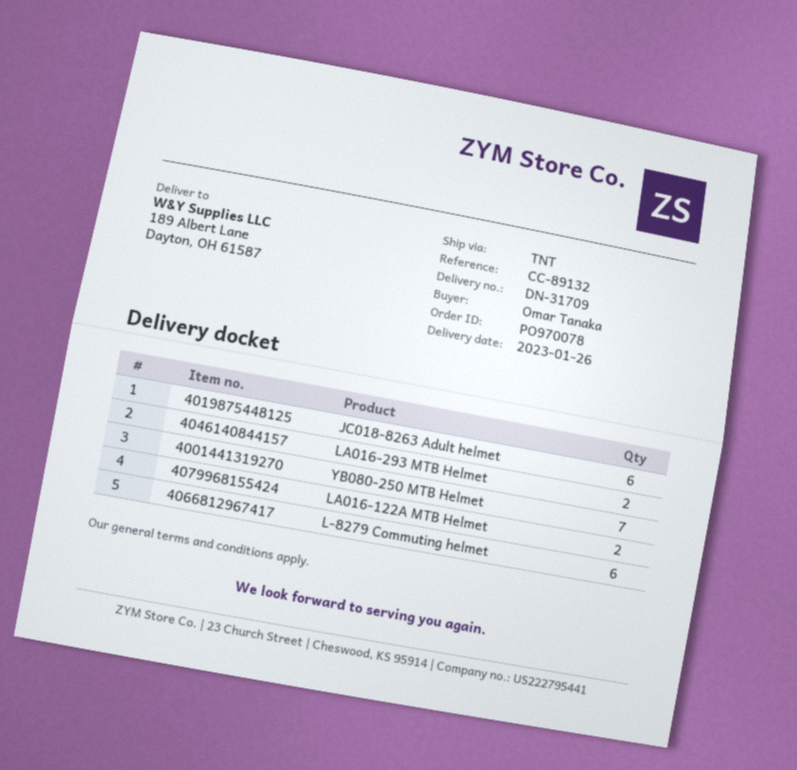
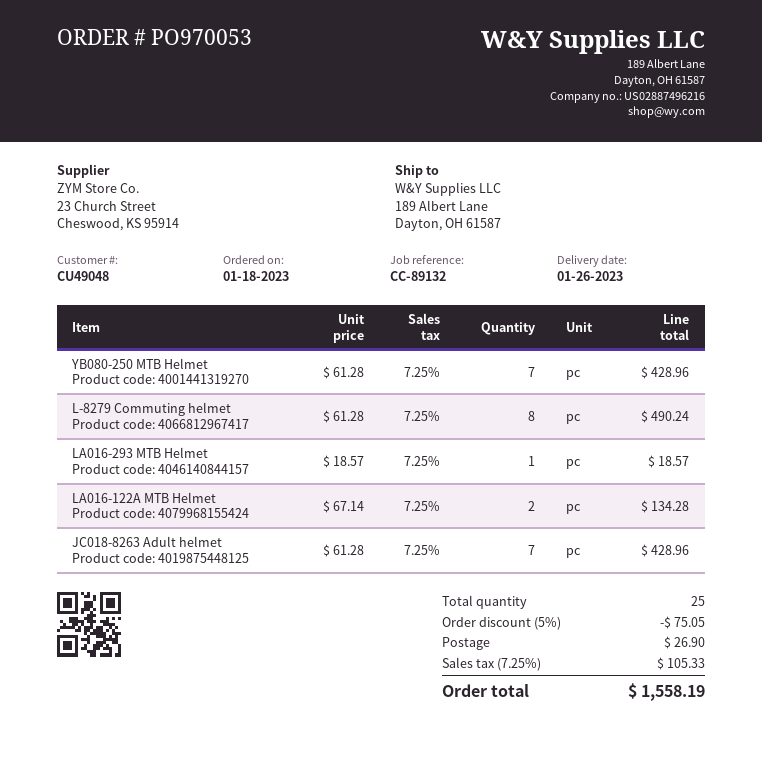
order number: PO970078 -> PO970053
JC018-8263 Adult helmet: 6 -> 7
LA016-293 MTB Helmet: 2 -> 1
L-8279 Commuting helmet: 6 -> 8

